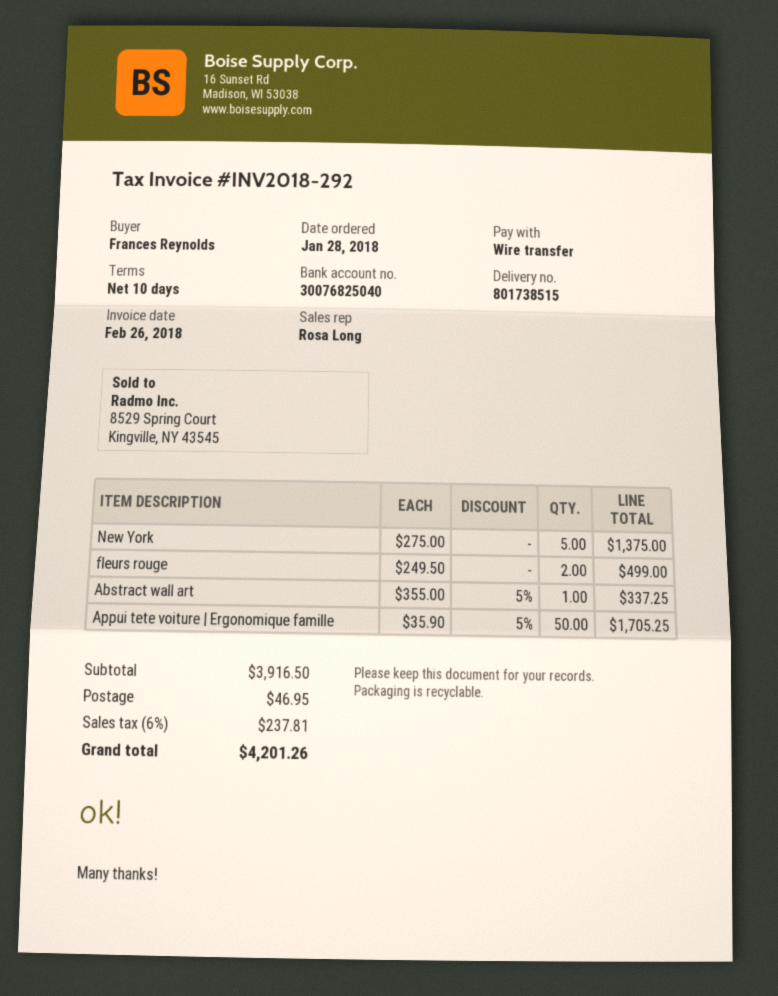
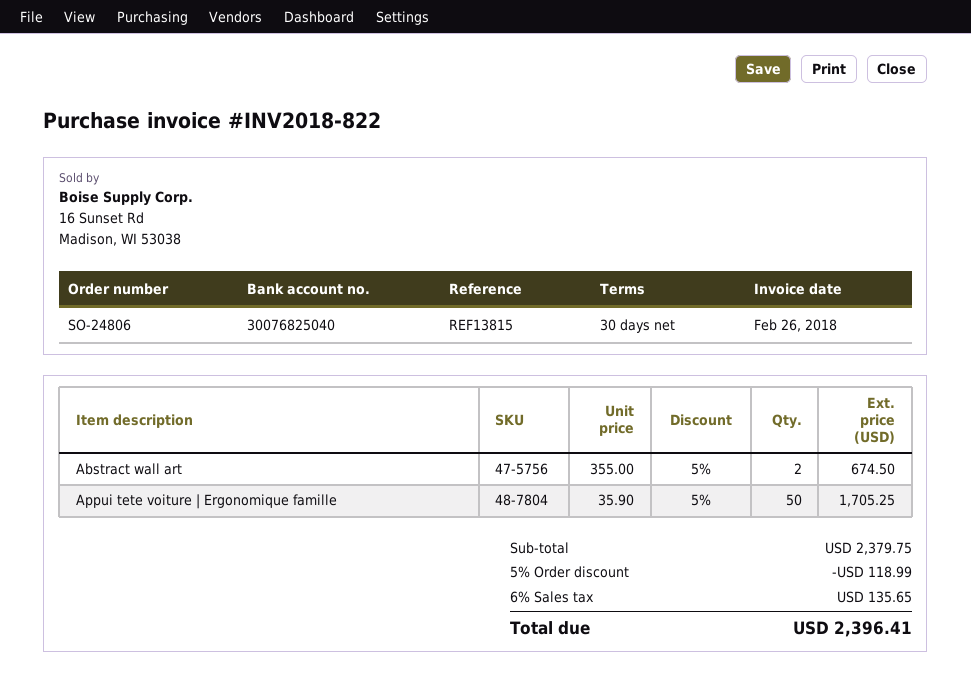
invoice number: INV2018-292 -> INV2018-822
payment terms: 10 days -> 30 days
New York: 5 x 275.00 = 1375.00 -> none
fleurs rouge: 2 x 249.50 = 499.00 -> none
Abstract wall art: 1 x 355.00 - 5% = 337.25 -> 2 x 355.00 - 5% = 674.50
subtotal: 3916.50 -> 2379.75
discount: none -> 5% = 118.99
shipping: 46.95 -> none
tax: 6% = 237.81 -> 6% = 135.65
total: 4201.26 -> 2396.41

